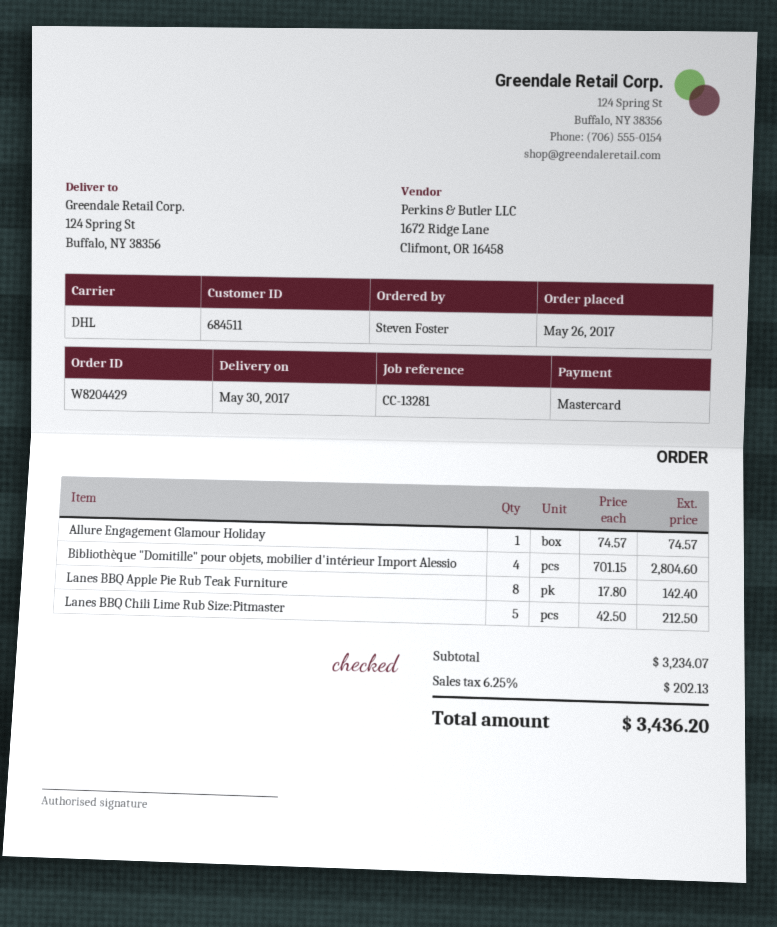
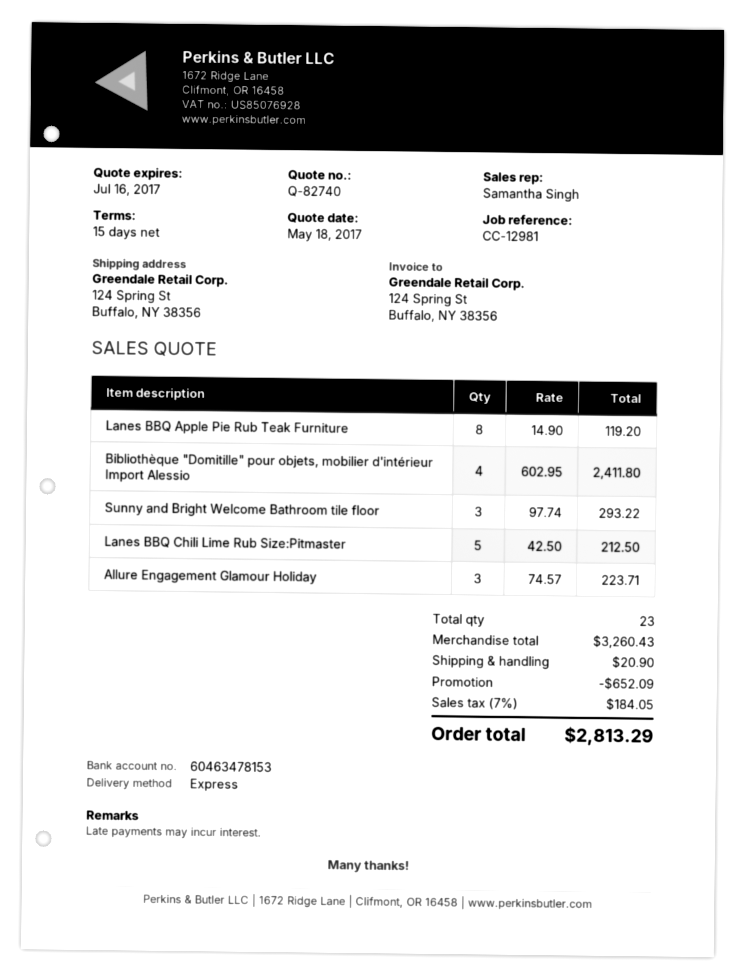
reference: CC-13281 -> CC-12981
shipping method: DHL -> express
Allure Engagement Glamour Holiday: 1 x 74.57 = 74.57 -> 3 x 74.57 = 223.71
Bibliothèque "Domitille" pour objets, mobilier d'intérieur Import Alessio: 4 x 701.15 = 2804.60 -> 4 x 602.95 = 2411.80
Lanes BBQ Apple Pie Rub Teak Furniture: 8 x 17.80 = 142.40 -> 8 x 14.90 = 119.20
Sunny and Bright Welcome Bathroom tile floor: none -> 3 x 97.74 = 293.22
subtotal: 3234.07 -> 3260.43
discount: none -> 652.09
shipping: none -> 20.90
tax: 6.25% = 202.13 -> 7% = 184.05
total: 3436.20 -> 2813.29

